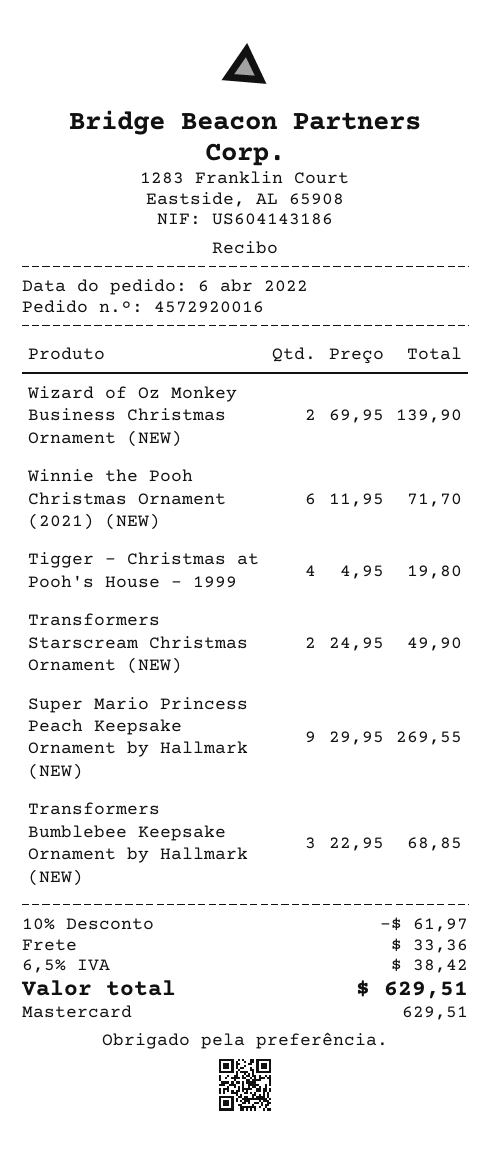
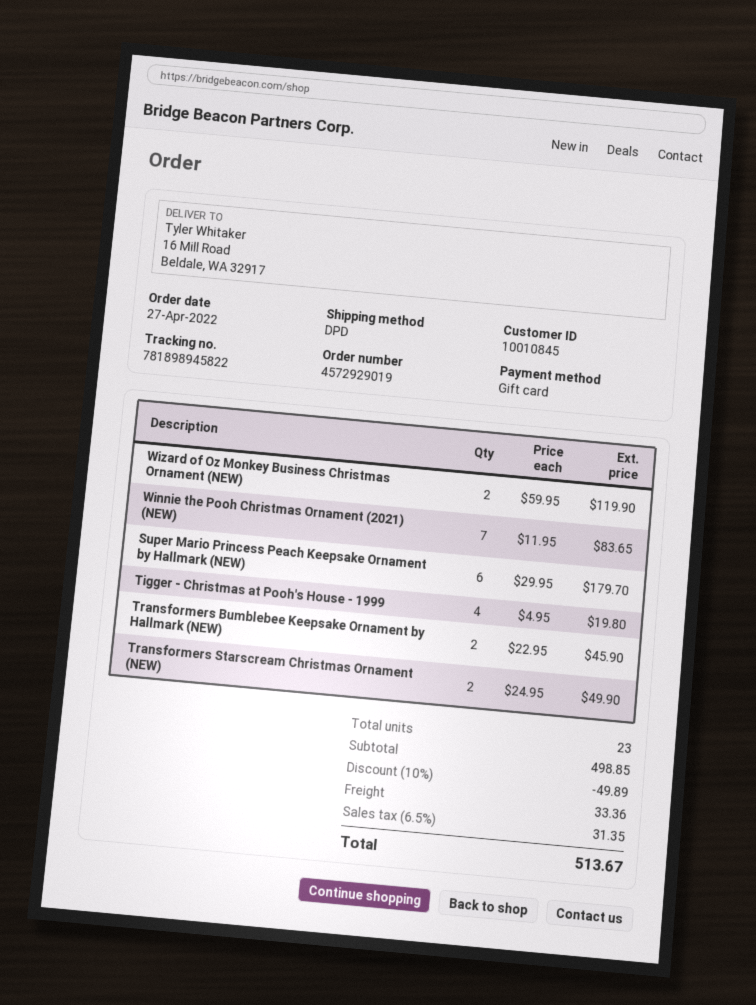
order number: 4572920016 -> 4572929019
order date: 2022-04-06 -> 2022-04-27
payment method: Mastercard -> gift card
Wizard of Oz Monkey Business Christmas Ornament (NEW): 2 x 69.95 = 139.90 -> 2 x 59.95 = 119.90
Winnie the Pooh Christmas Ornament (2021) (NEW): 6 x 11.95 = 71.70 -> 7 x 11.95 = 83.65
Super Mario Princess Peach Keepsake Ornament by Hallmark (NEW): 9 x 29.95 = 269.55 -> 6 x 29.95 = 179.70
Transformers Bumblebee Keepsake Ornament by Hallmark (NEW): 3 x 22.95 = 68.85 -> 2 x 22.95 = 45.90
discount: 10% = 61.97 -> 10% = 49.89
tax: 6.5% = 38.42 -> 6.5% = 31.35
total: 629.51 -> 513.67

